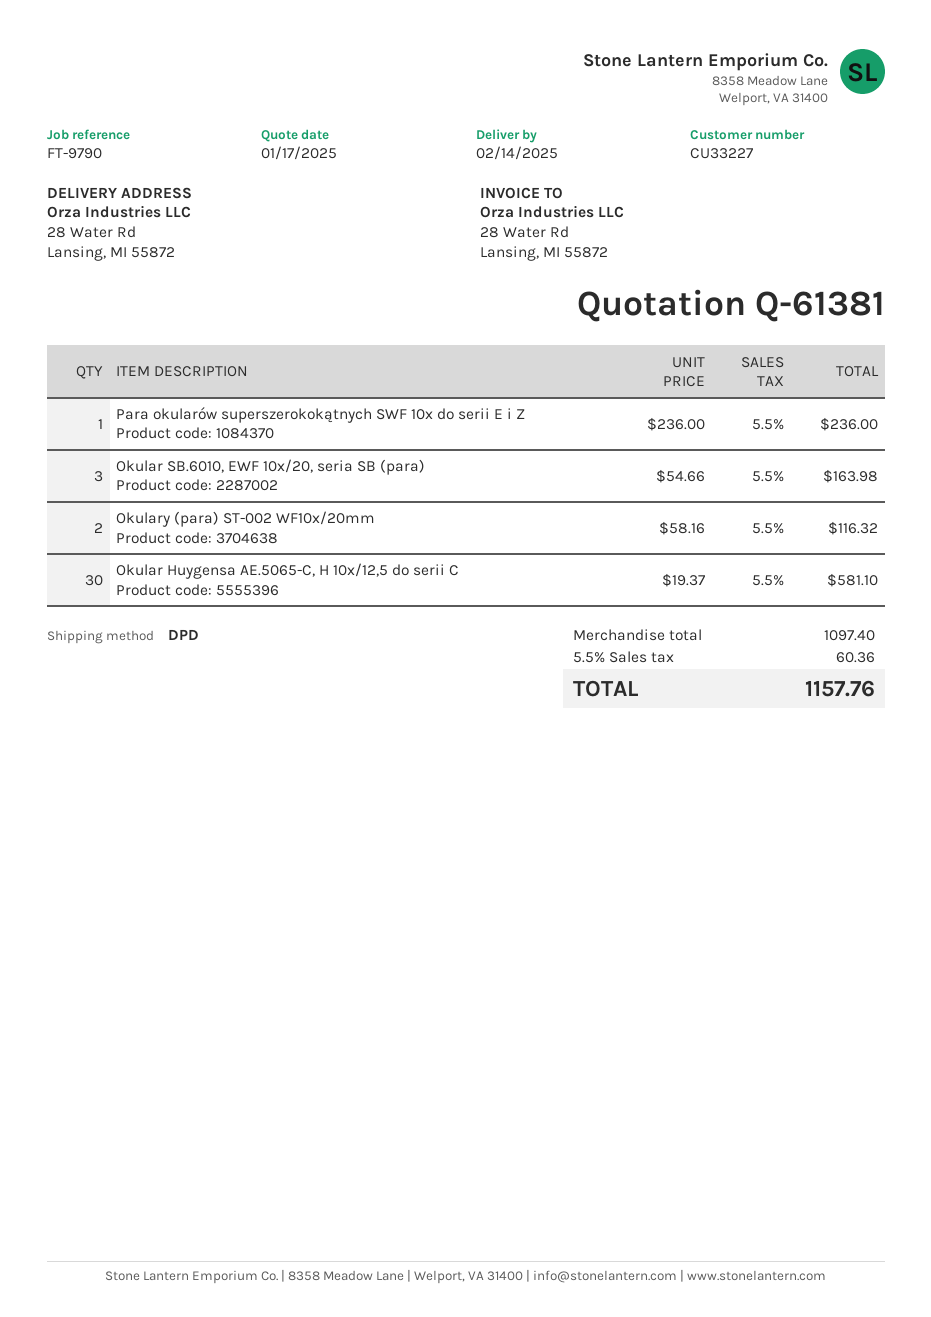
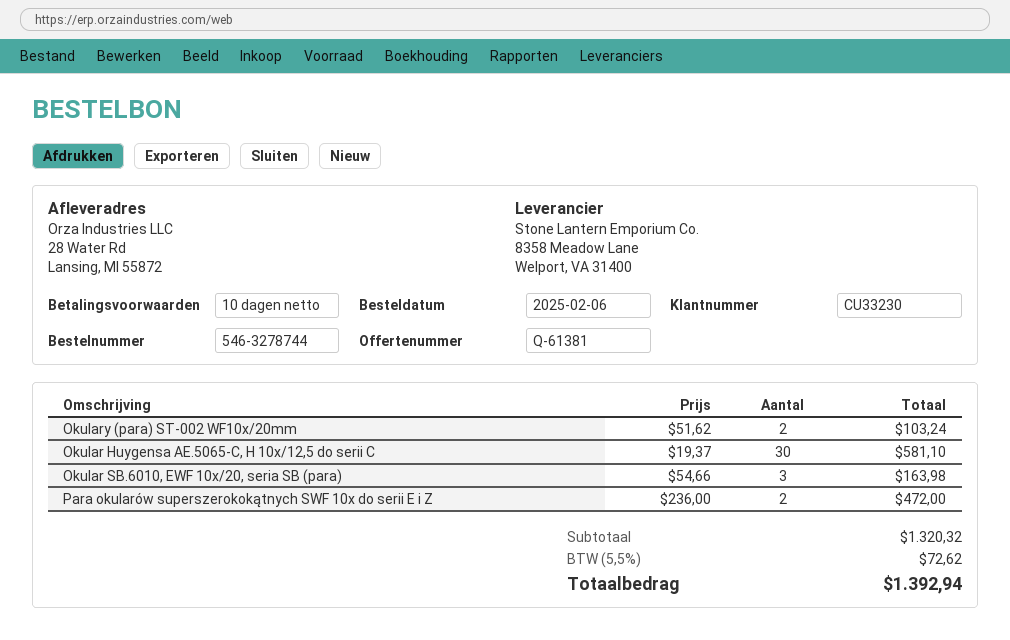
customer number: CU33227 -> CU33230
Para okularów superszerokokątnych SWF 10x do serii E i Z: 1 x 236.00 = 236.00 -> 2 x 236.00 = 472.00
Okulary (para) ST-002 WF10x/20mm: 2 x 58.16 = 116.32 -> 2 x 51.62 = 103.24
subtotal: 1097.40 -> 1320.32
tax: 5.5% = 60.36 -> 5.5% = 72.62
total: 1157.76 -> 1392.94

